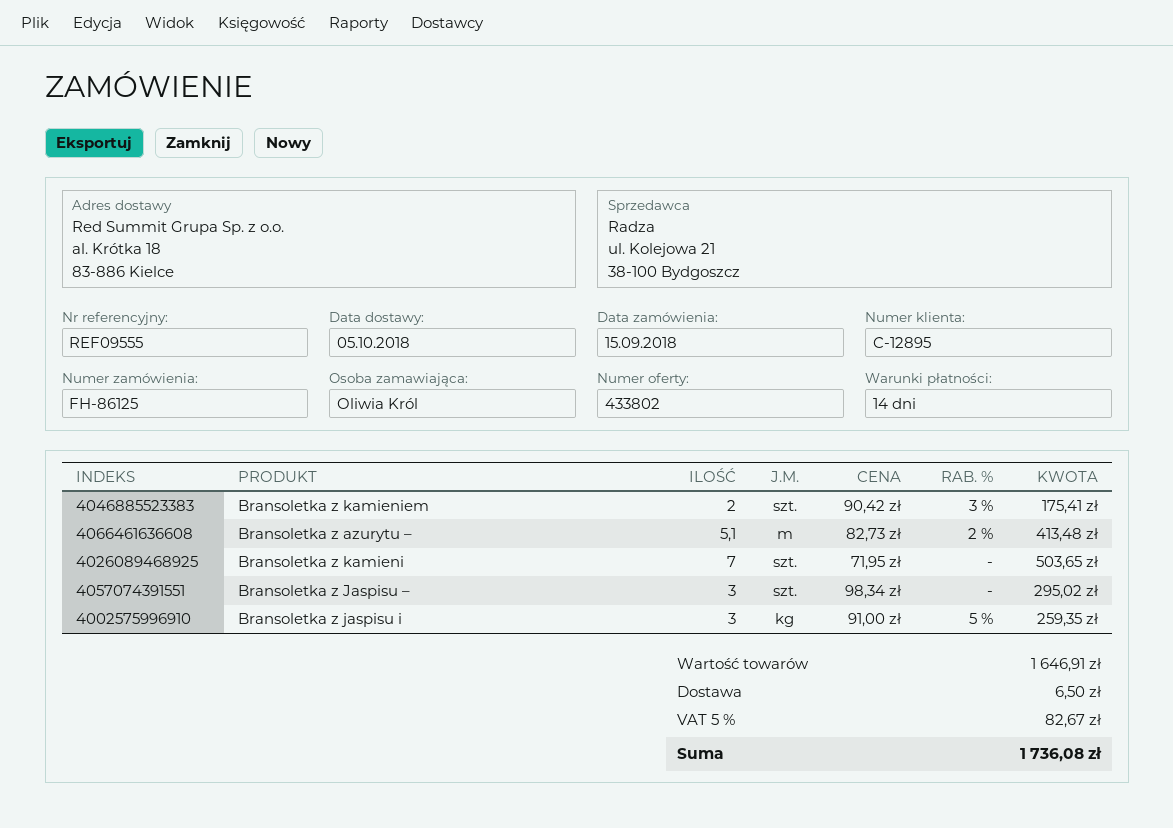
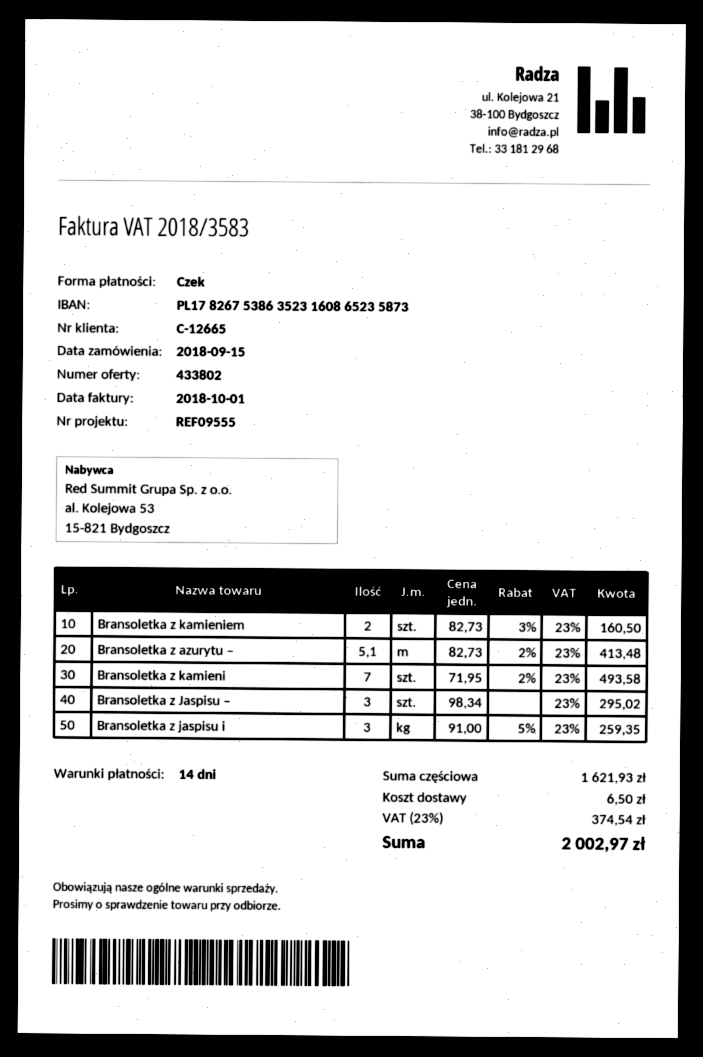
customer number: C-12895 -> C-12665
Bransoletka z kamieniem: 2 x 90.42 - 3% = 175.41 -> 2 x 82.73 - 3% = 160.50
Bransoletka z kamieni: 7 x 71.95 = 503.65 -> 7 x 71.95 - 2% = 493.58
subtotal: 1646.91 -> 1621.93
tax: 5% = 82.67 -> 23% = 374.54
total: 1736.08 -> 2002.97

